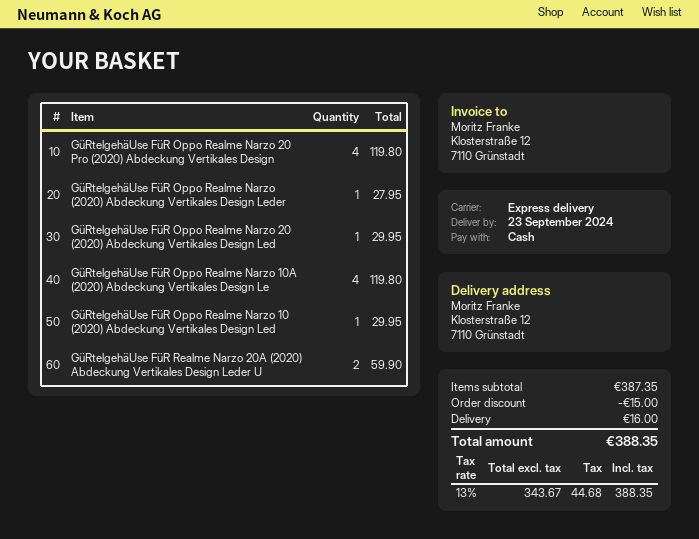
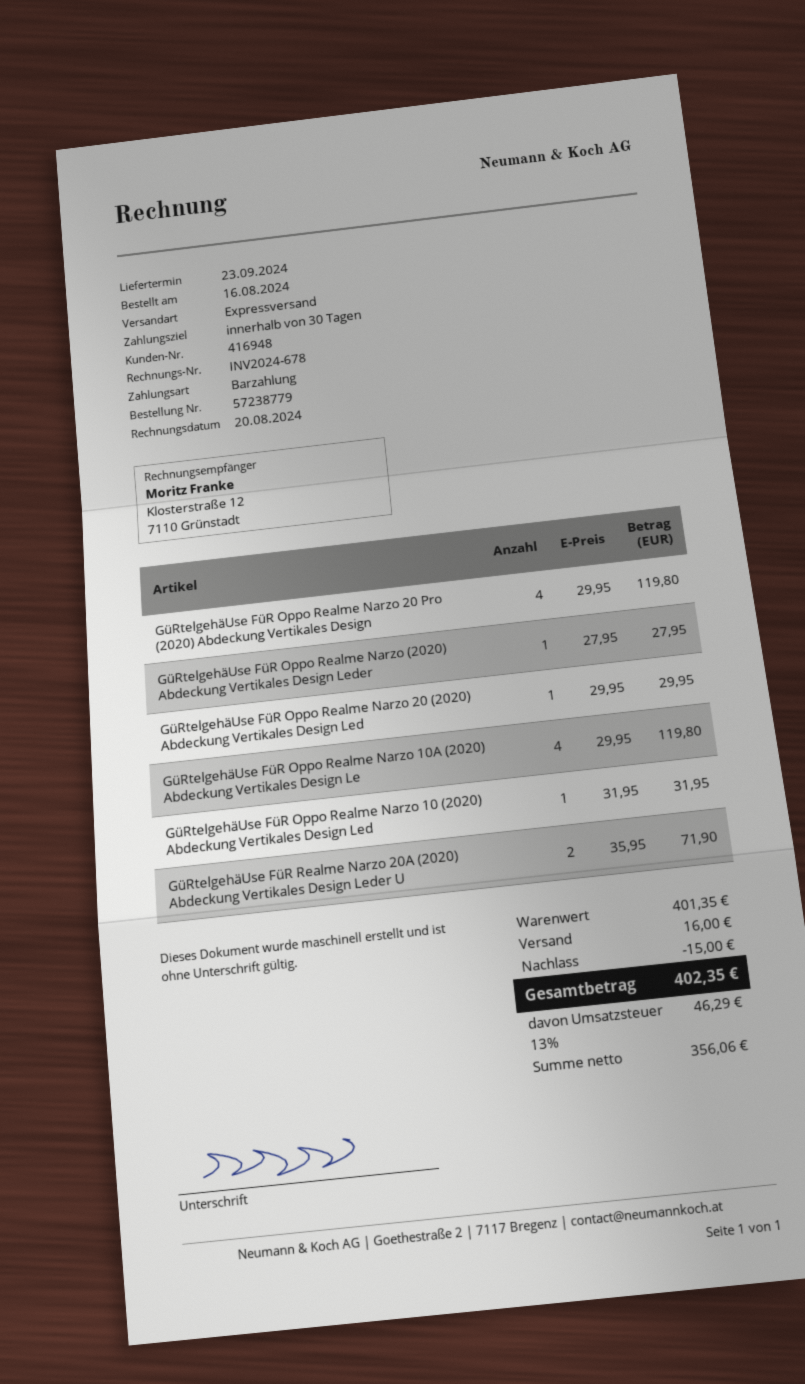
GüRtelgehäUse FüR Oppo Realme Narzo 10 (2020) Abdeckung Vertikales Design Led: 1 for 29.95 -> 1 for 31.95
GüRtelgehäUse FüR Realme Narzo 20A (2020) Abdeckung Vertikales Design Leder U: 2 for 59.90 -> 2 for 71.90
subtotal: 387.35 -> 401.35
net: 343.67 -> 356.06
tax: 13% = 44.68 -> 13% = 46.29
total: 388.35 -> 402.35

